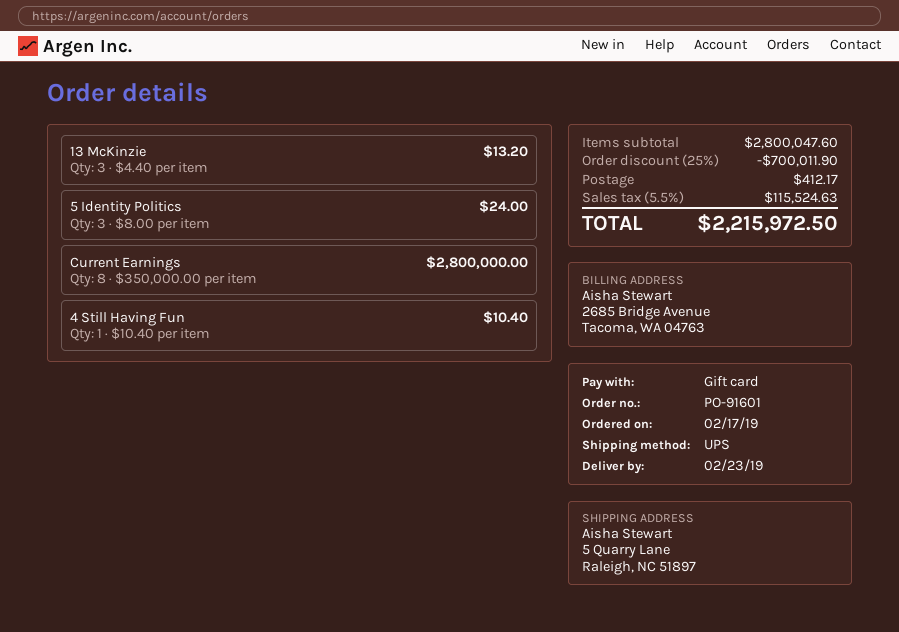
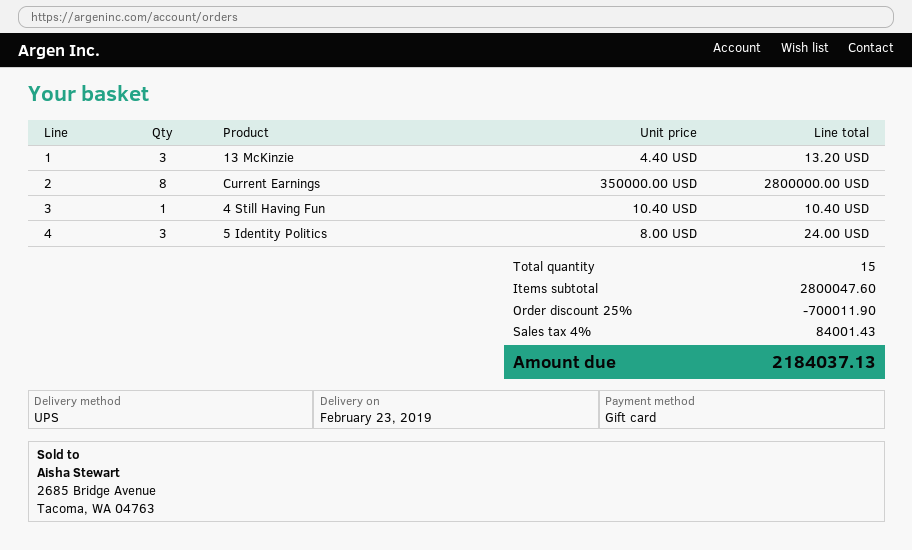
shipping: 412.17 -> none
tax: 5.5% = 115524.63 -> 4% = 84001.43
total: 2215972.50 -> 2184037.13

